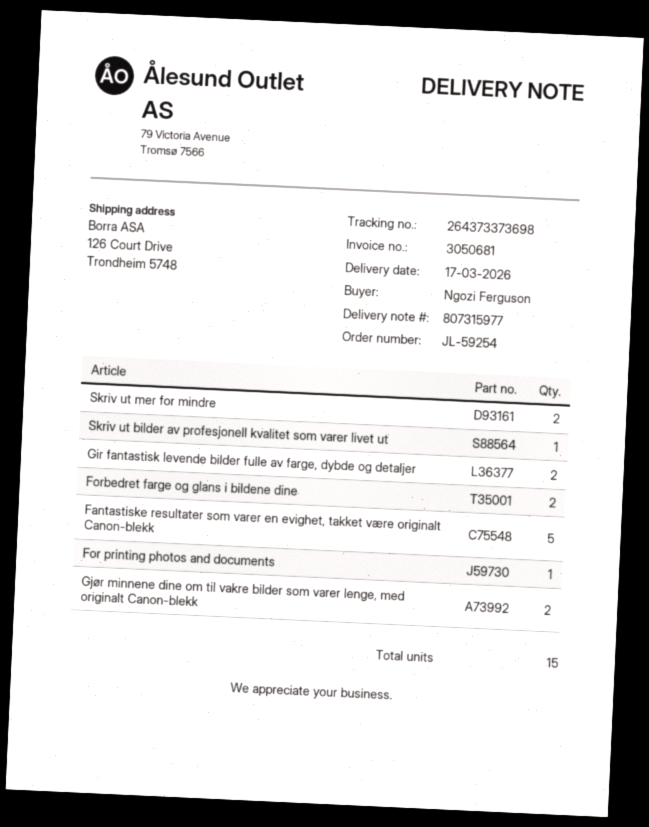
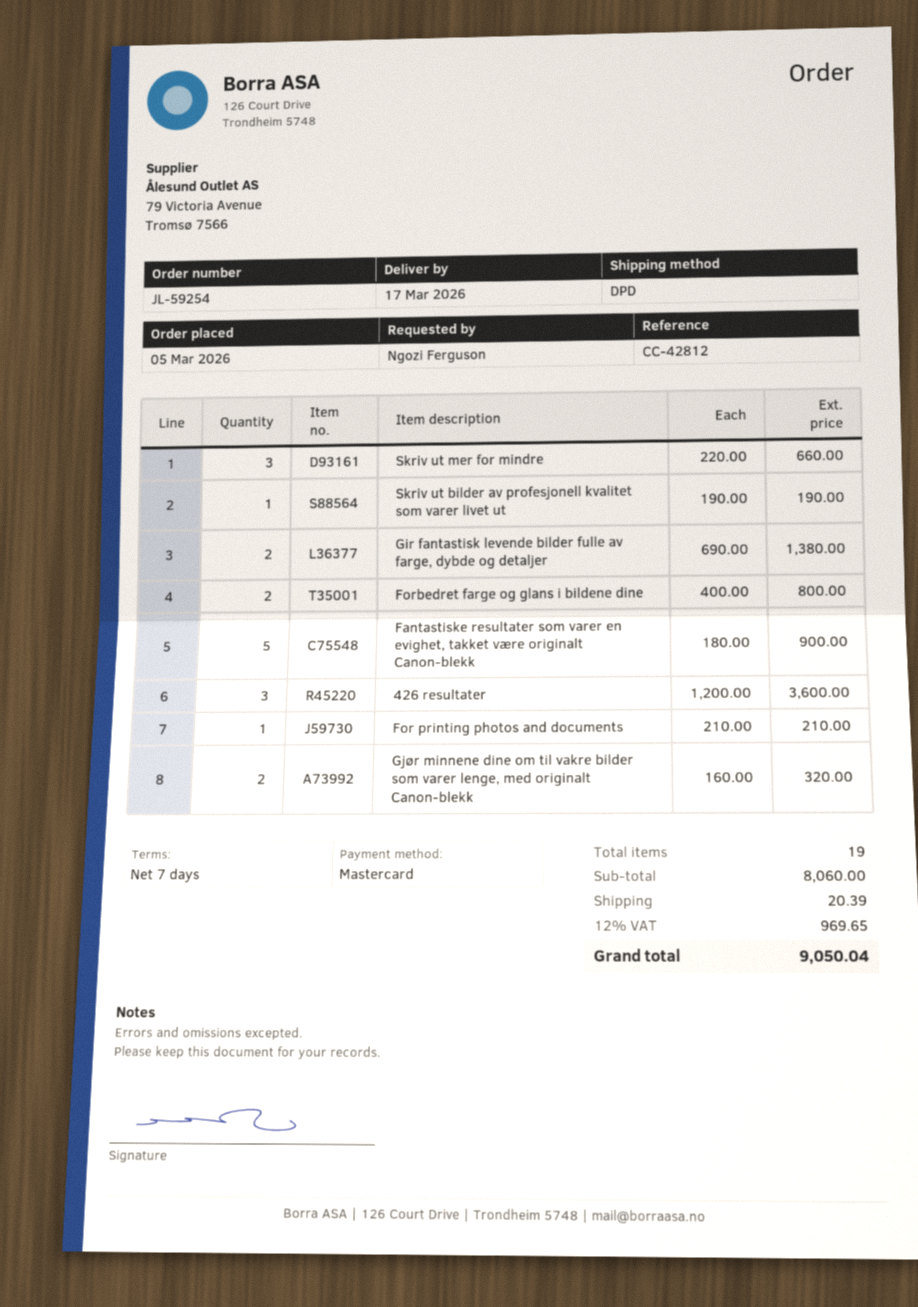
Skriv ut mer for mindre: 2 -> 3
426 resultater: none -> 3
total quantity: 15 -> 19

